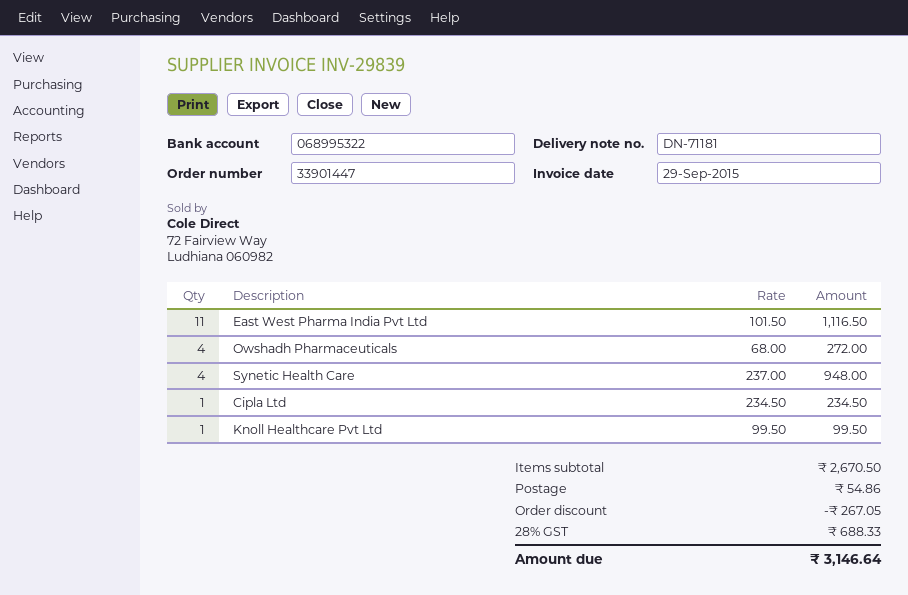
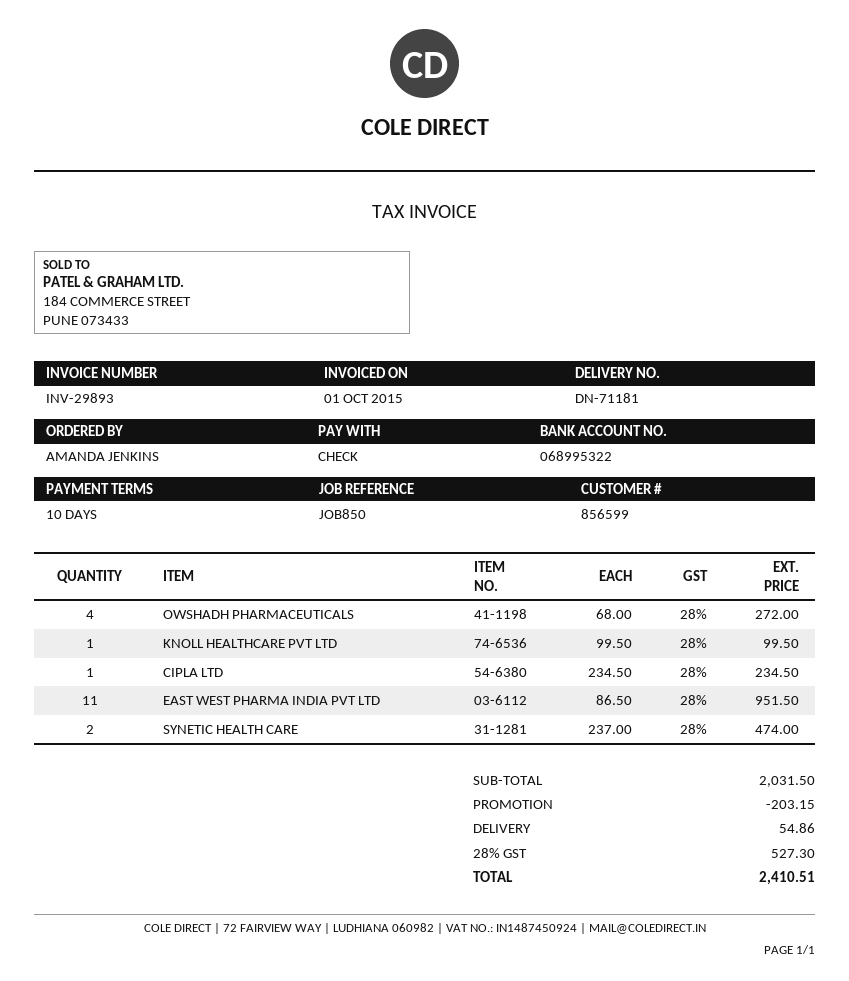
invoice number: INV-29839 -> INV-29893
invoice date: 2015-09-29 -> 2015-10-01
East West Pharma India Pvt Ltd: 11 x 101.50 = 1116.50 -> 11 x 86.50 = 951.50
Synetic Health Care: 4 x 237.00 = 948.00 -> 2 x 237.00 = 474.00
subtotal: 2670.50 -> 2031.50
discount: 267.05 -> 203.15
tax: 28% = 688.33 -> 28% = 527.30
total: 3146.64 -> 2410.51

